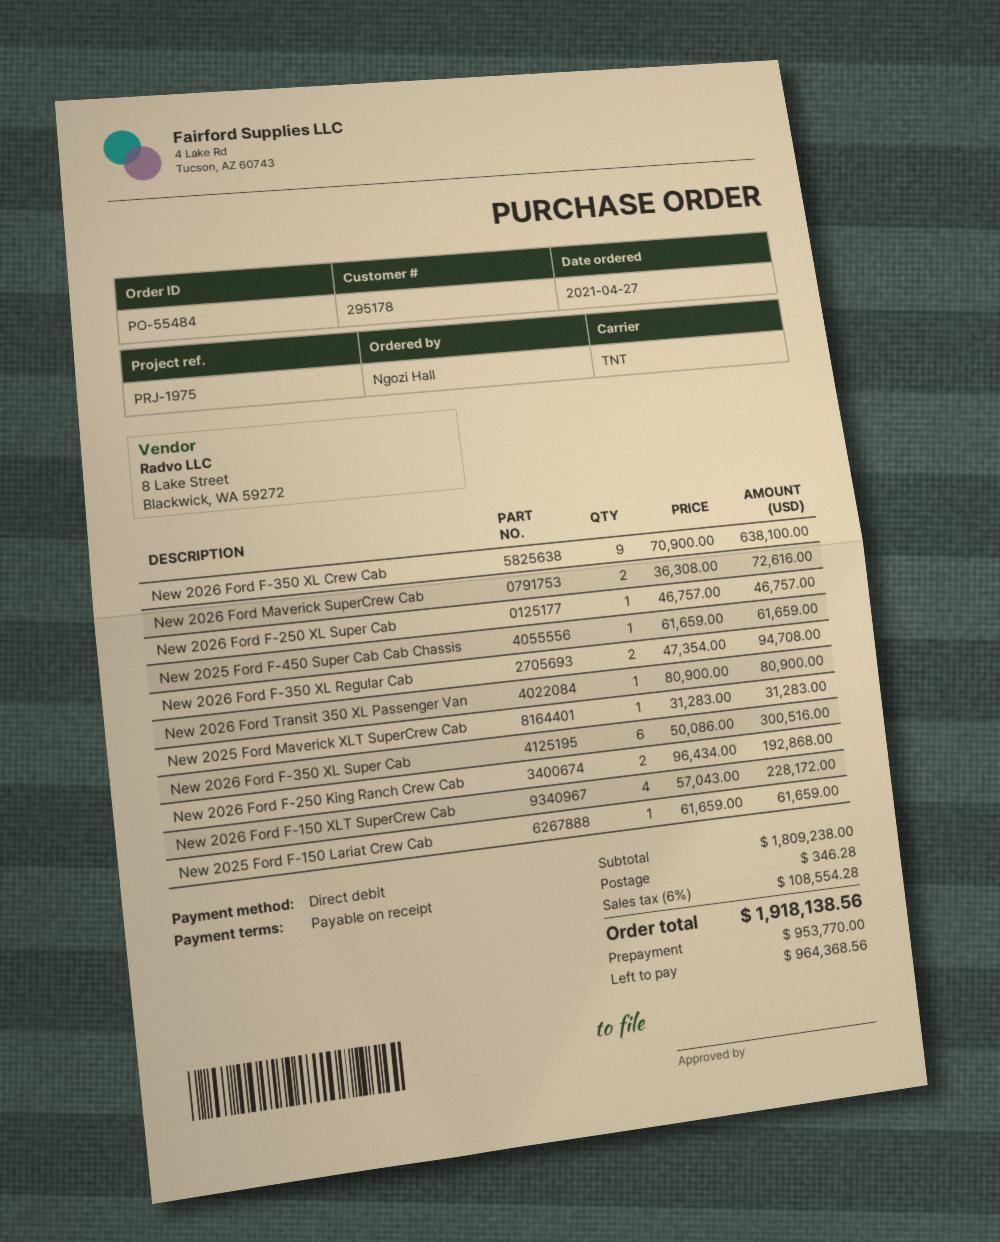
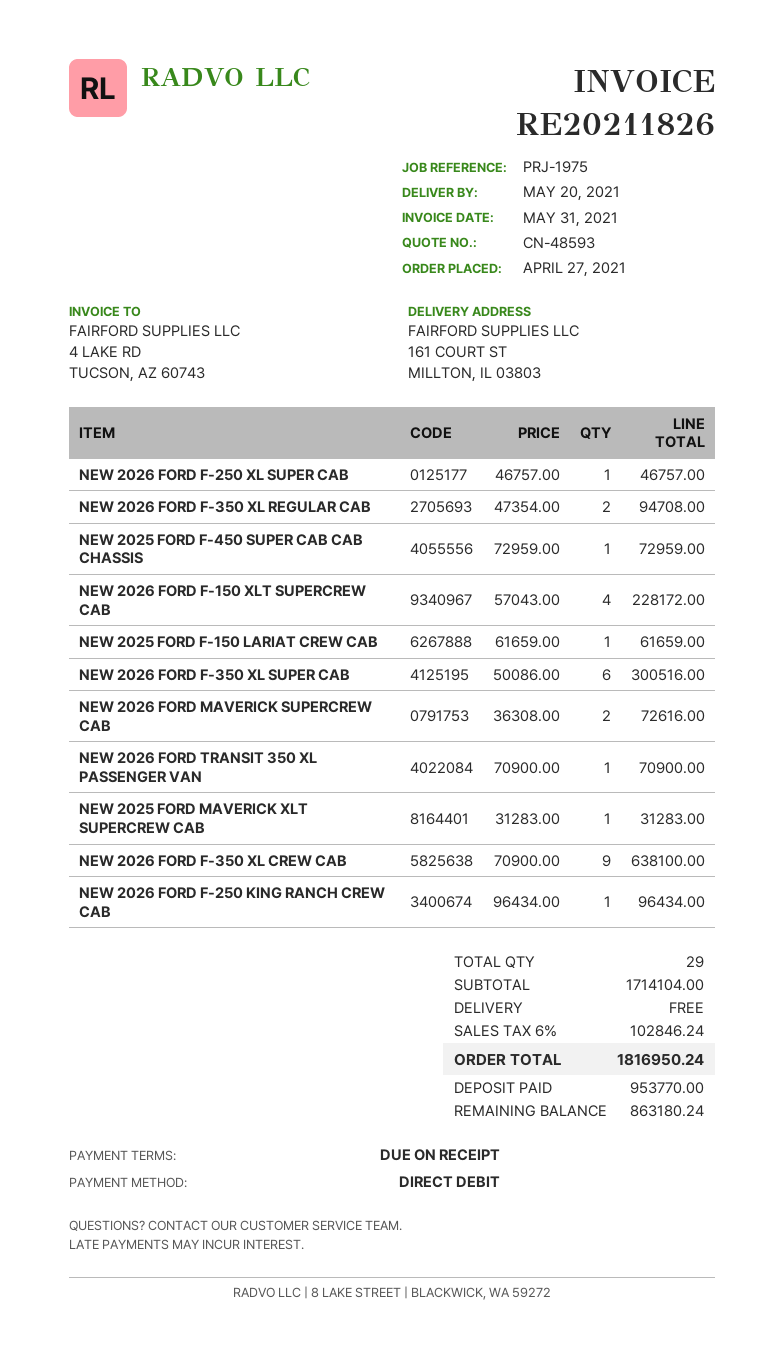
New 2025 Ford F-450 Super Cab Cab Chassis: 1 x 61659.00 = 61659.00 -> 1 x 72959.00 = 72959.00
New 2026 Ford Transit 350 XL Passenger Van: 1 x 80900.00 = 80900.00 -> 1 x 70900.00 = 70900.00
New 2026 Ford F-250 King Ranch Crew Cab: 2 x 96434.00 = 192868.00 -> 1 x 96434.00 = 96434.00
subtotal: 1809238.00 -> 1714104.00
shipping: 346.28 -> 0.00
tax: 6% = 108554.28 -> 6% = 102846.24
total: 1918138.56 -> 1816950.24
balance: 964368.56 -> 863180.24

